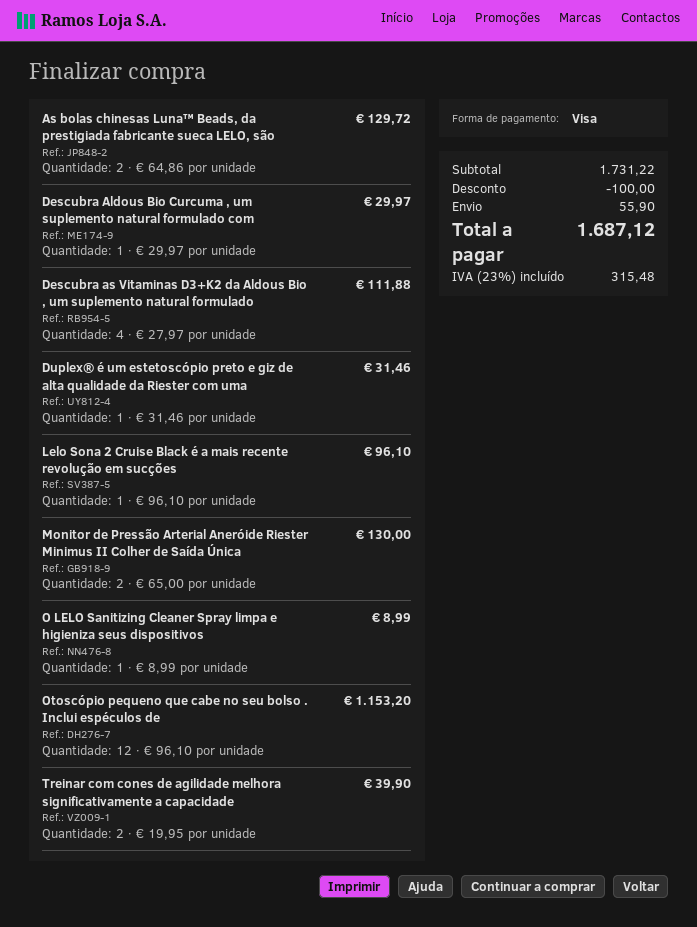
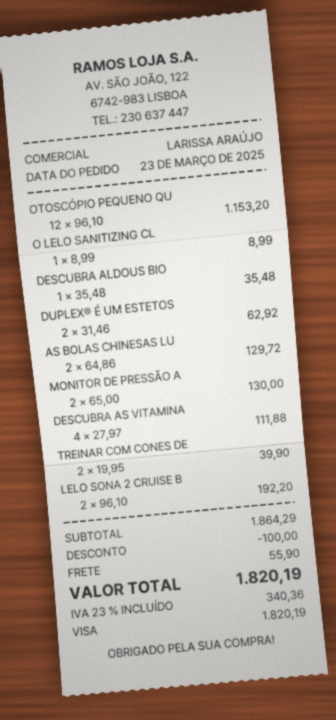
Descubra Aldous Bio Curcuma , um suplemento natural formulado com: 1 x 29.97 = 29.97 -> 1 x 35.48 = 35.48
Duplex® é um estetoscópio preto e giz de alta qualidade da Riester com uma: 1 x 31.46 = 31.46 -> 2 x 31.46 = 62.92
Lelo Sona 2 Cruise Black é a mais recente revolução em sucções: 1 x 96.10 = 96.10 -> 2 x 96.10 = 192.20
subtotal: 1731.22 -> 1864.29
tax: 23% = 315.48 -> 23% = 340.36
total: 1687.12 -> 1820.19

